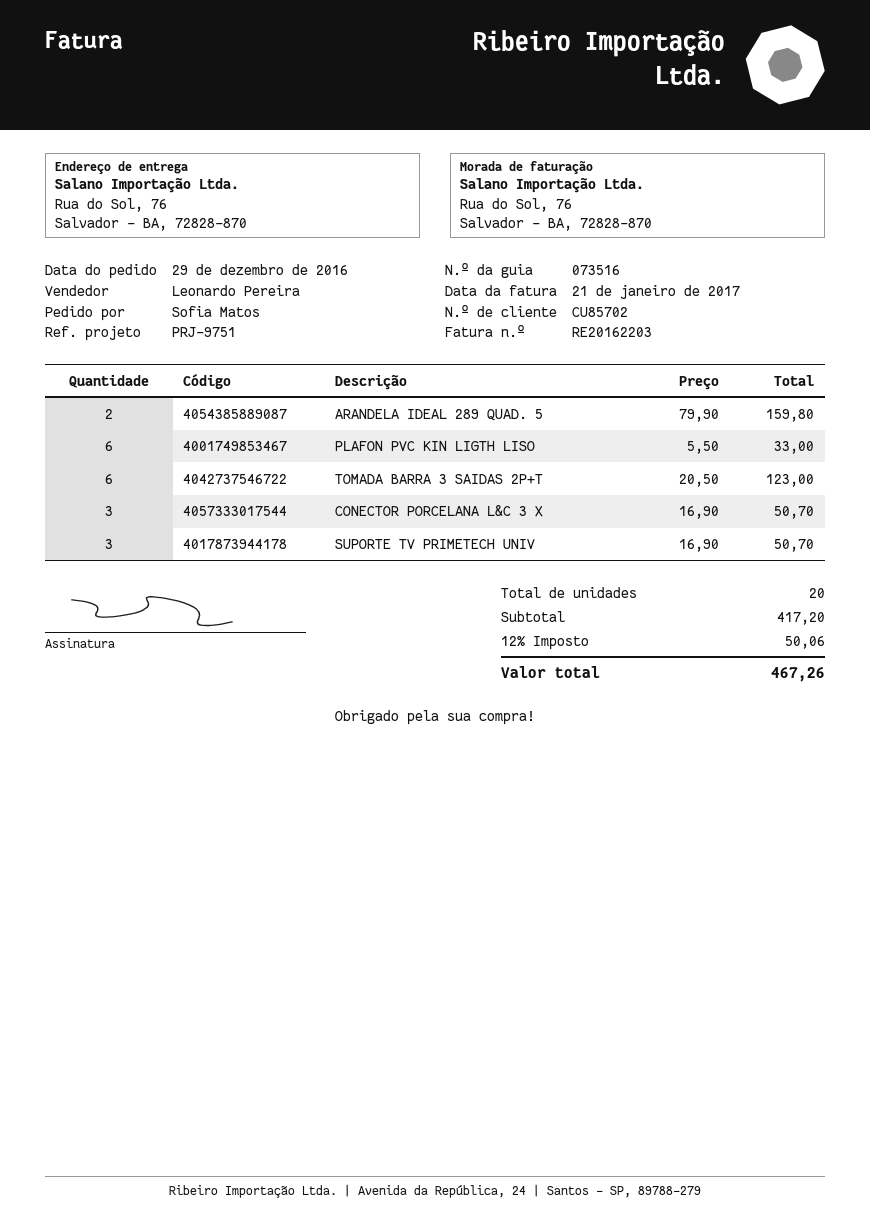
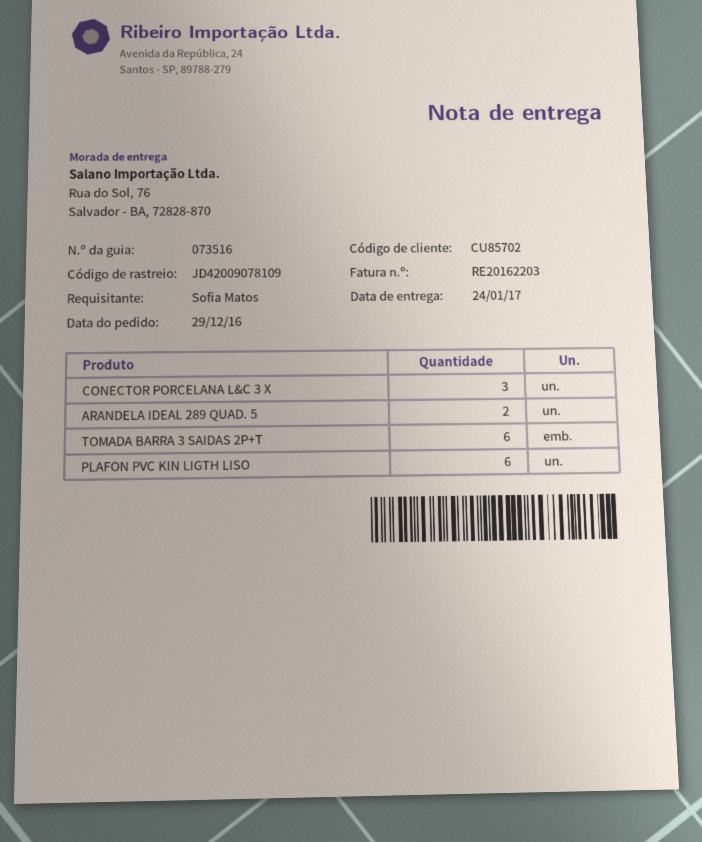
SUPORTE TV PRIMETECH UNIV: 3 -> none

